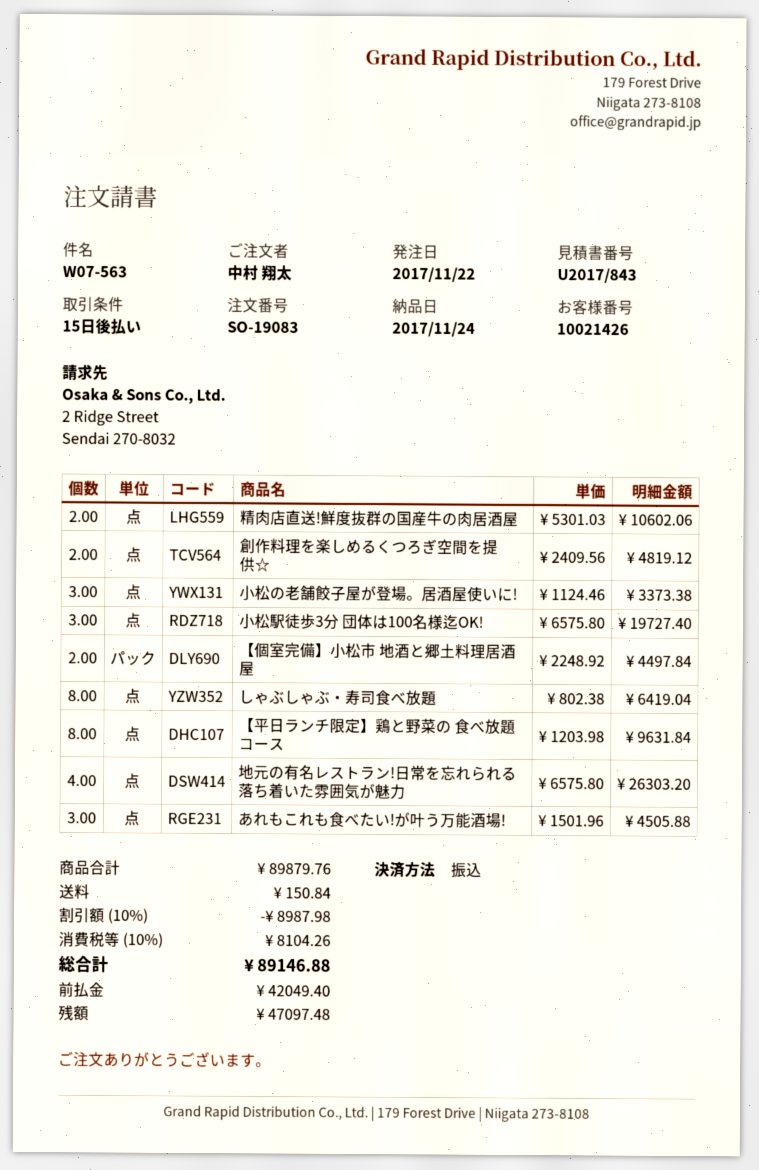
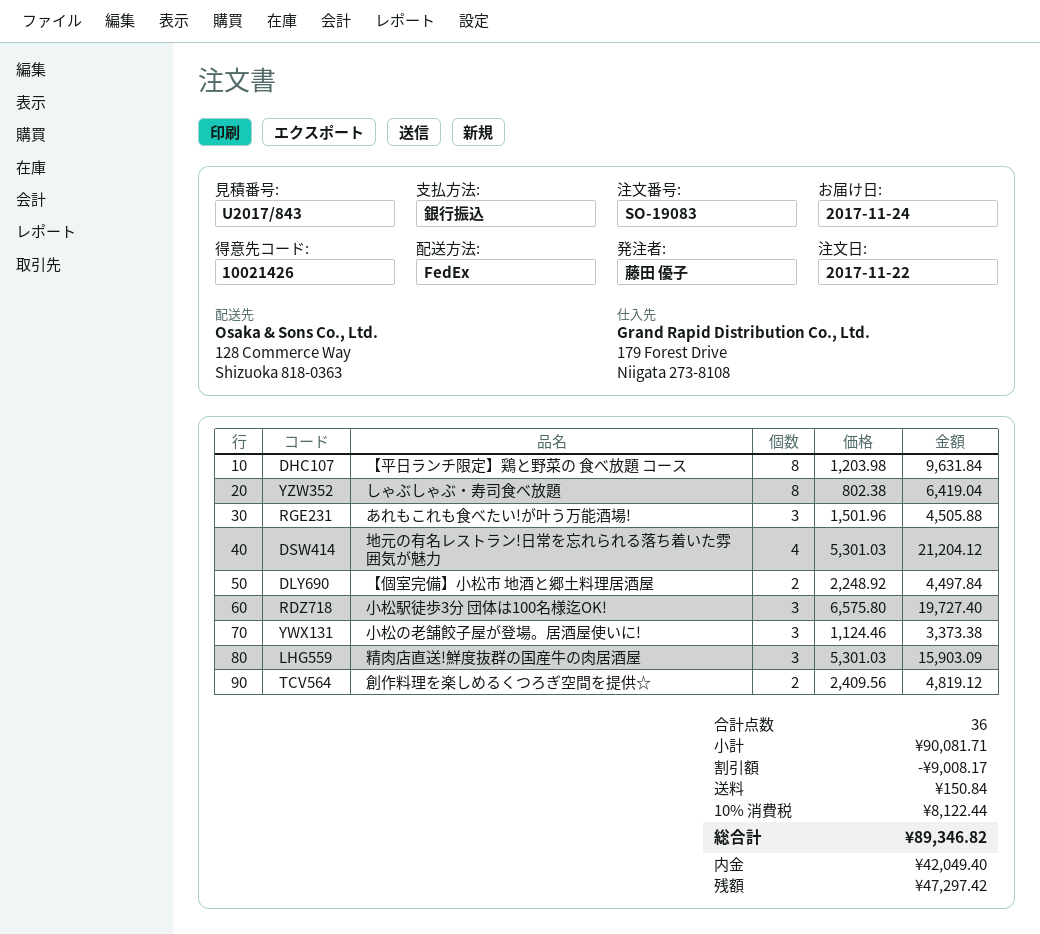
ordered by: 中村 翔太 -> 藤田 優子
精肉店直送!鮮度抜群の国産牛の肉居酒屋: 2 x 5301.03 = 10602.06 -> 3 x 5301.03 = 15903.09
地元の有名レストラン!日常を忘れられる落ち着いた雰囲気が魅力: 4 x 6575.80 = 26303.20 -> 4 x 5301.03 = 21204.12
subtotal: 89879.76 -> 90081.71
discount: 8987.98 -> 9008.17
tax: 10% = 8104.26 -> 10% = 8122.44
total: 89146.88 -> 89346.82
balance: 47097.48 -> 47297.42

